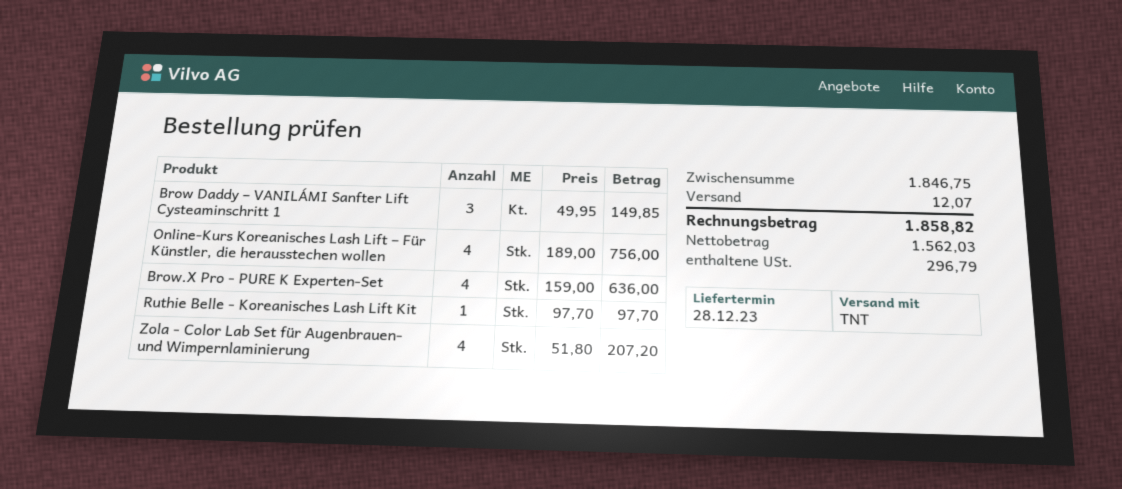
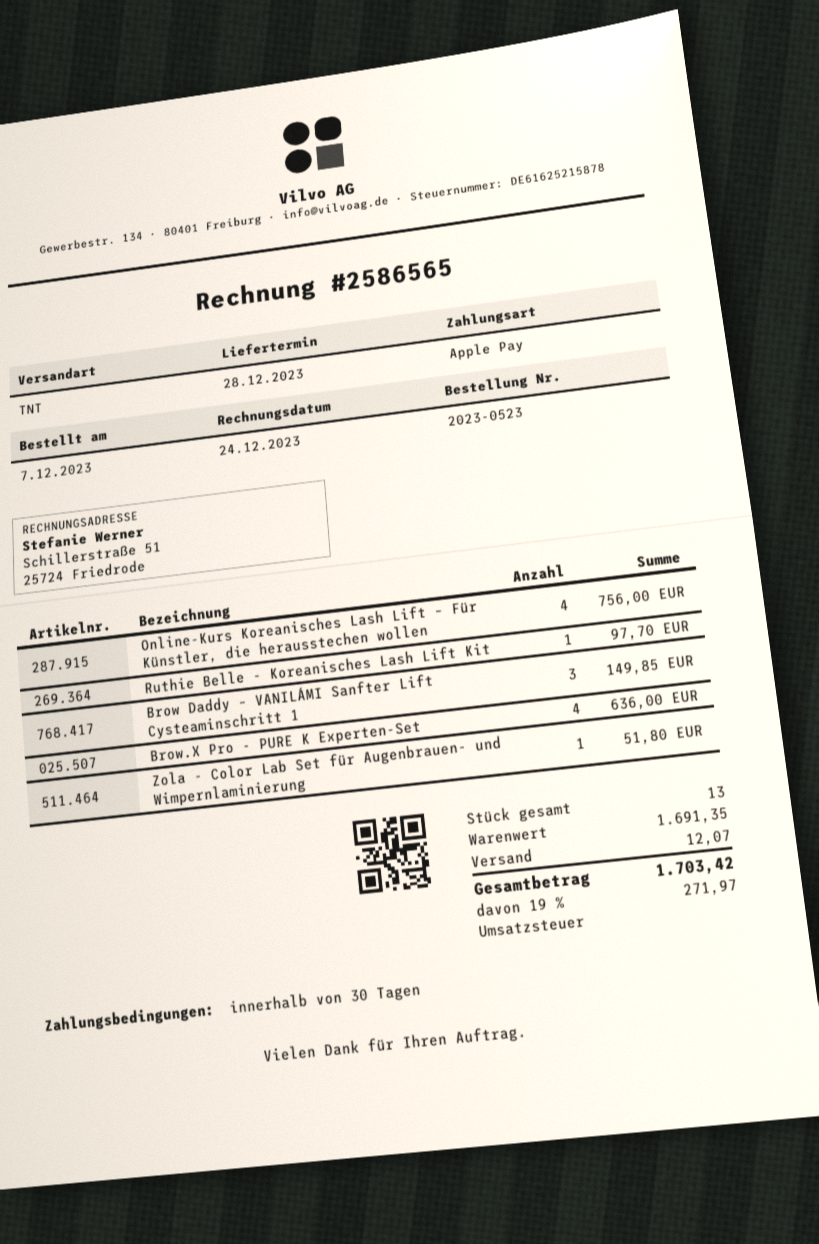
Zola - Color Lab Set für Augenbrauen- und Wimpernlaminierung: 4 for 207.20 -> 1 for 51.80
subtotal: 1846.75 -> 1691.35
tax: 296.79 -> 271.97
total: 1858.82 -> 1703.42

